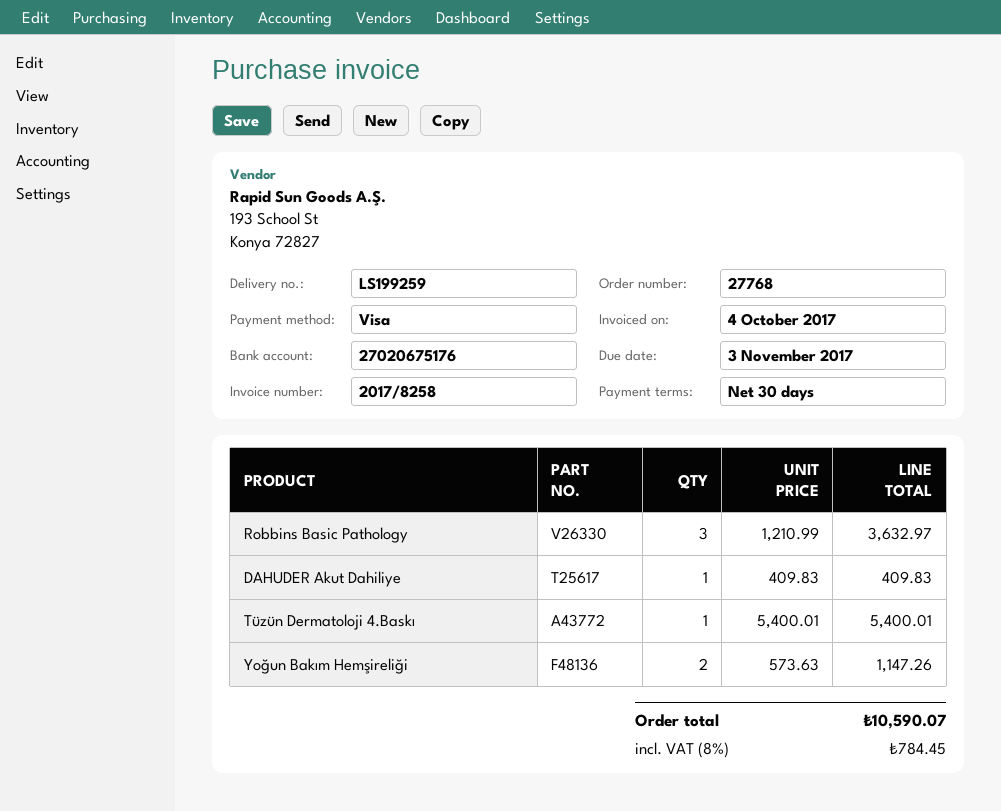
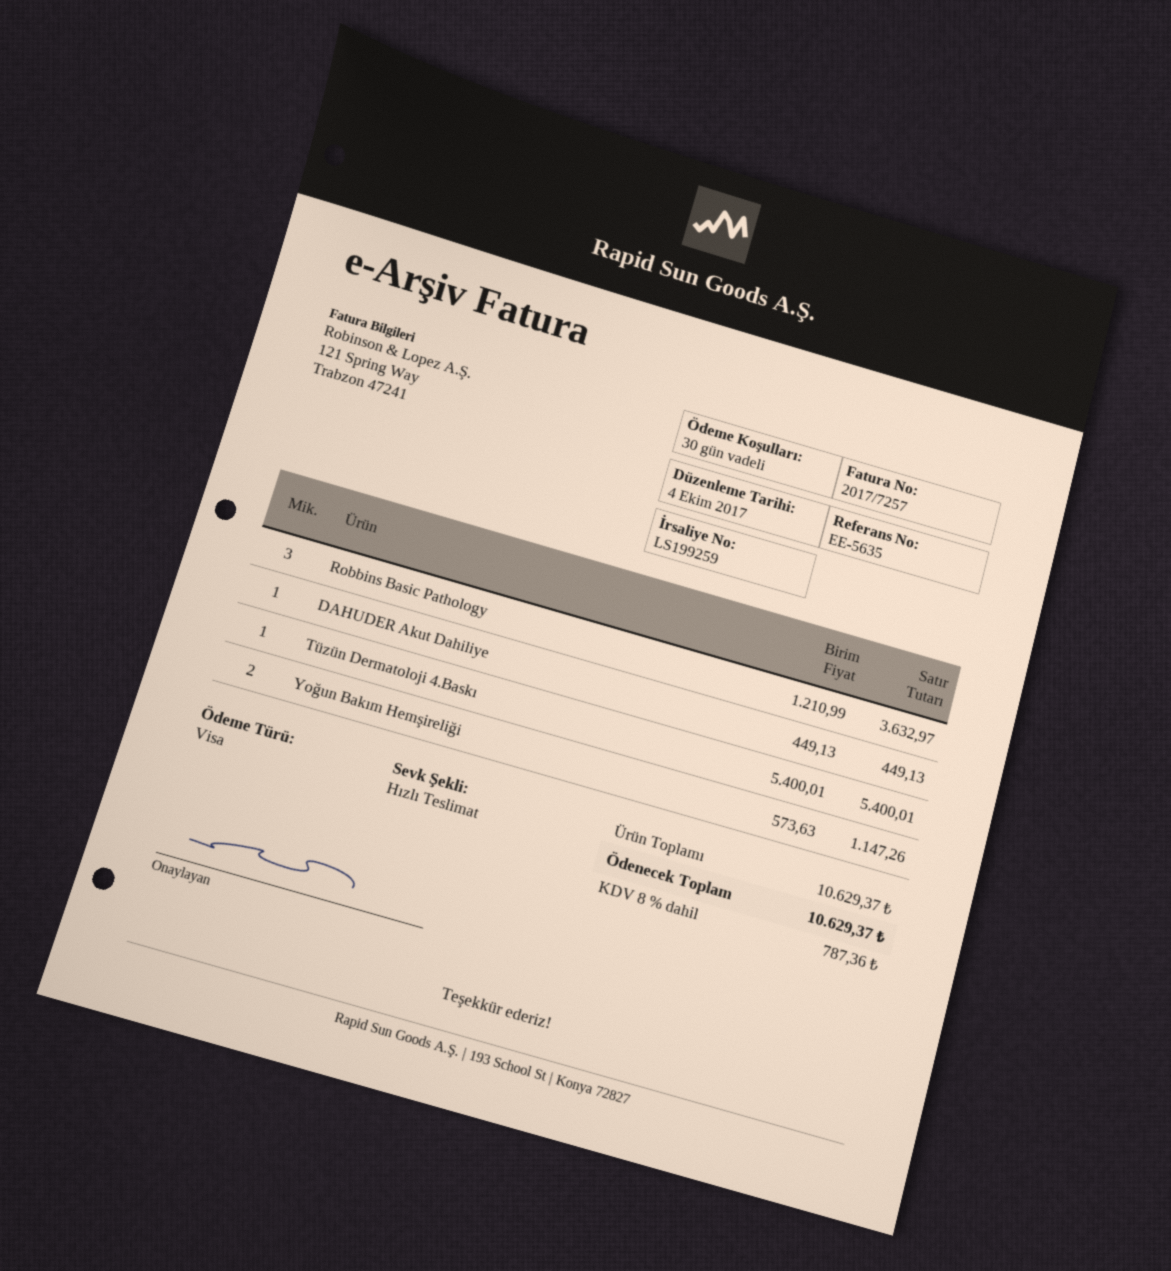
invoice number: 2017/8258 -> 2017/7257
DAHUDER Akut Dahiliye: 1 x 409.83 = 409.83 -> 1 x 449.13 = 449.13
tax: 8% = 784.45 -> 8% = 787.36
total: 10590.07 -> 10629.37

